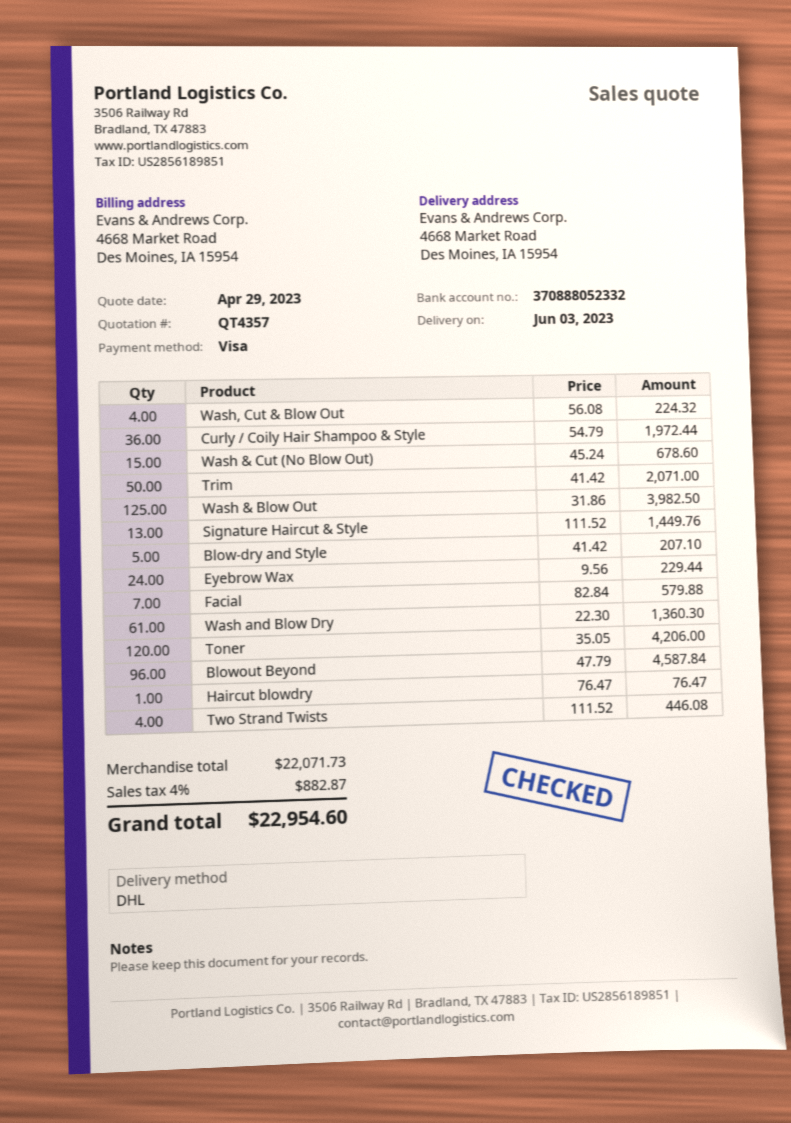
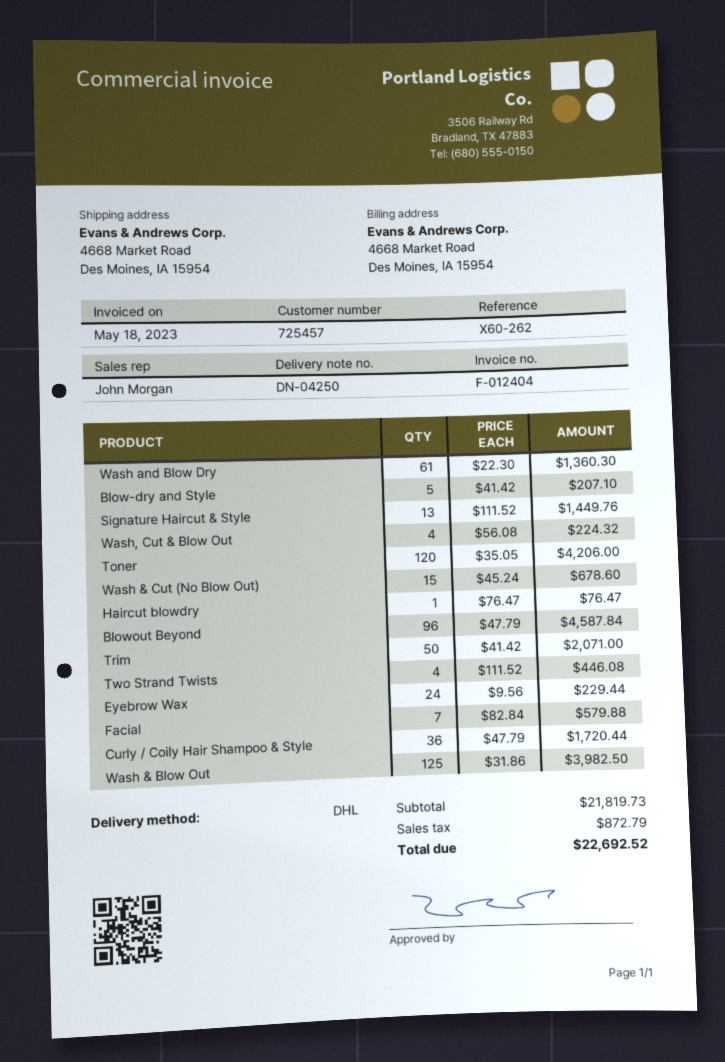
Curly / Coily Hair Shampoo & Style: 36 x 54.79 = 1972.44 -> 36 x 47.79 = 1720.44
subtotal: 22071.73 -> 21819.73
tax: 882.87 -> 872.79
total: 22954.60 -> 22692.52

